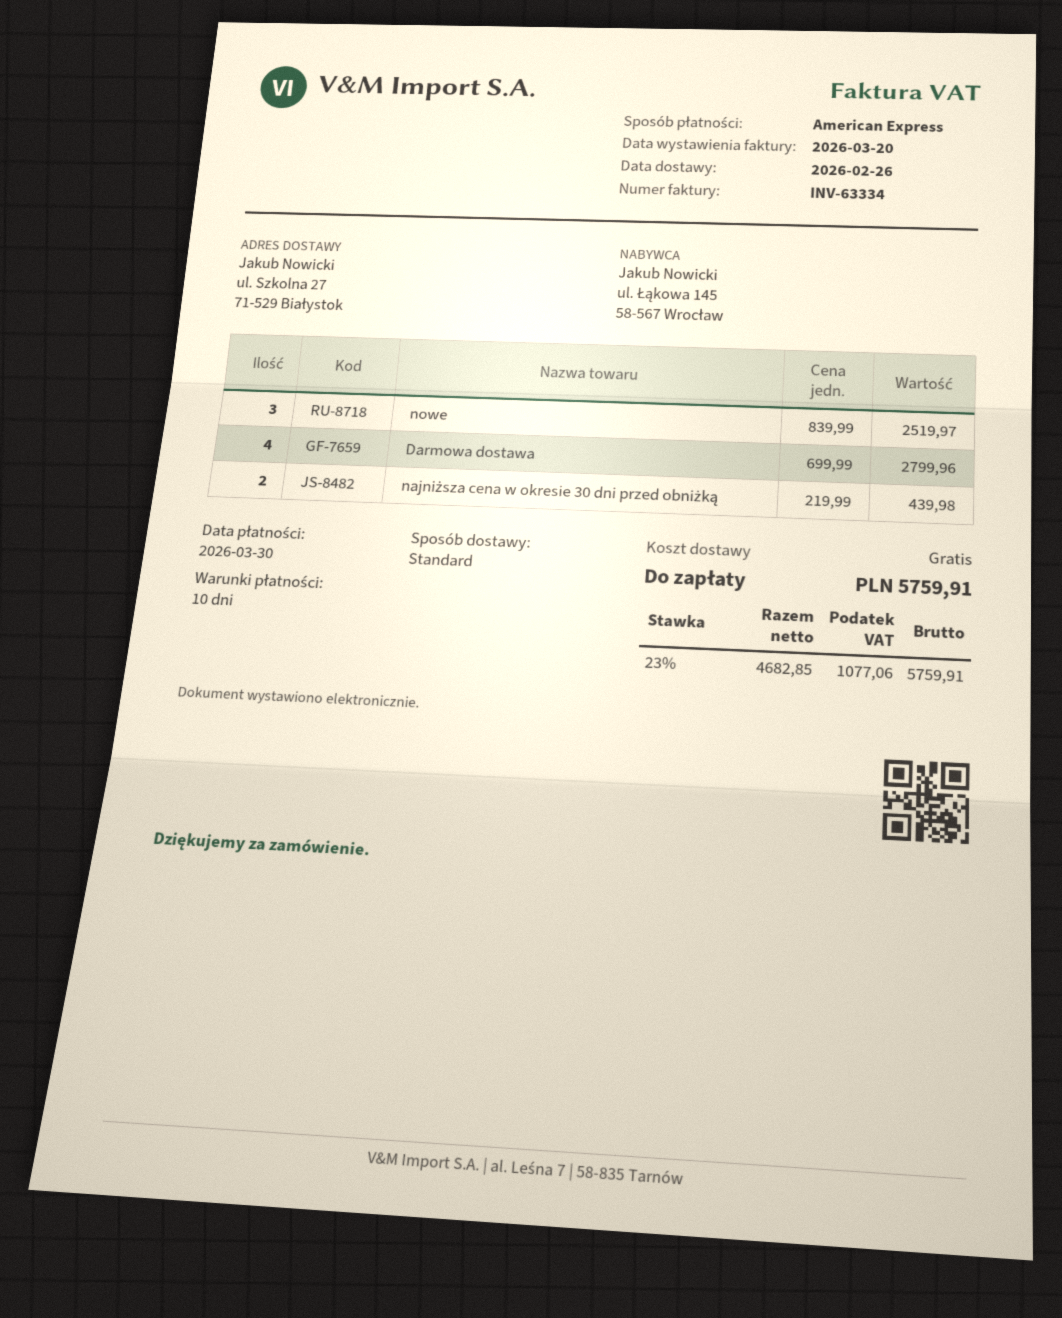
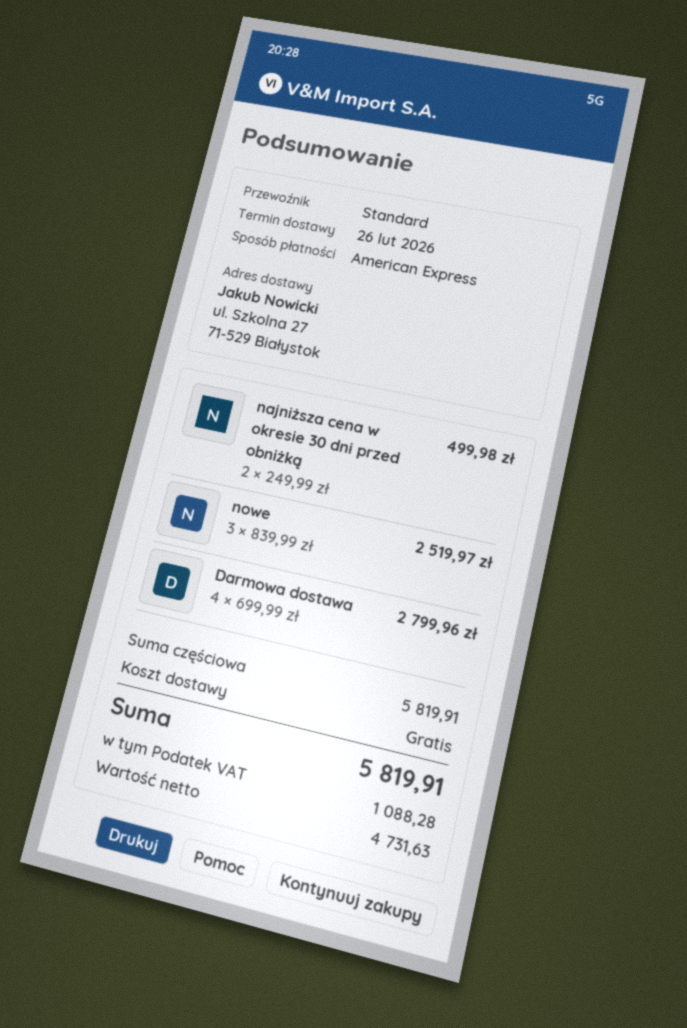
najniższa cena w okresie 30 dni przed obniżką: 2 x 219.99 = 439.98 -> 2 x 249.99 = 499.98
net: 4682.85 -> 4731.63
tax: 1077.06 -> 1088.28
total: 5759.91 -> 5819.91

